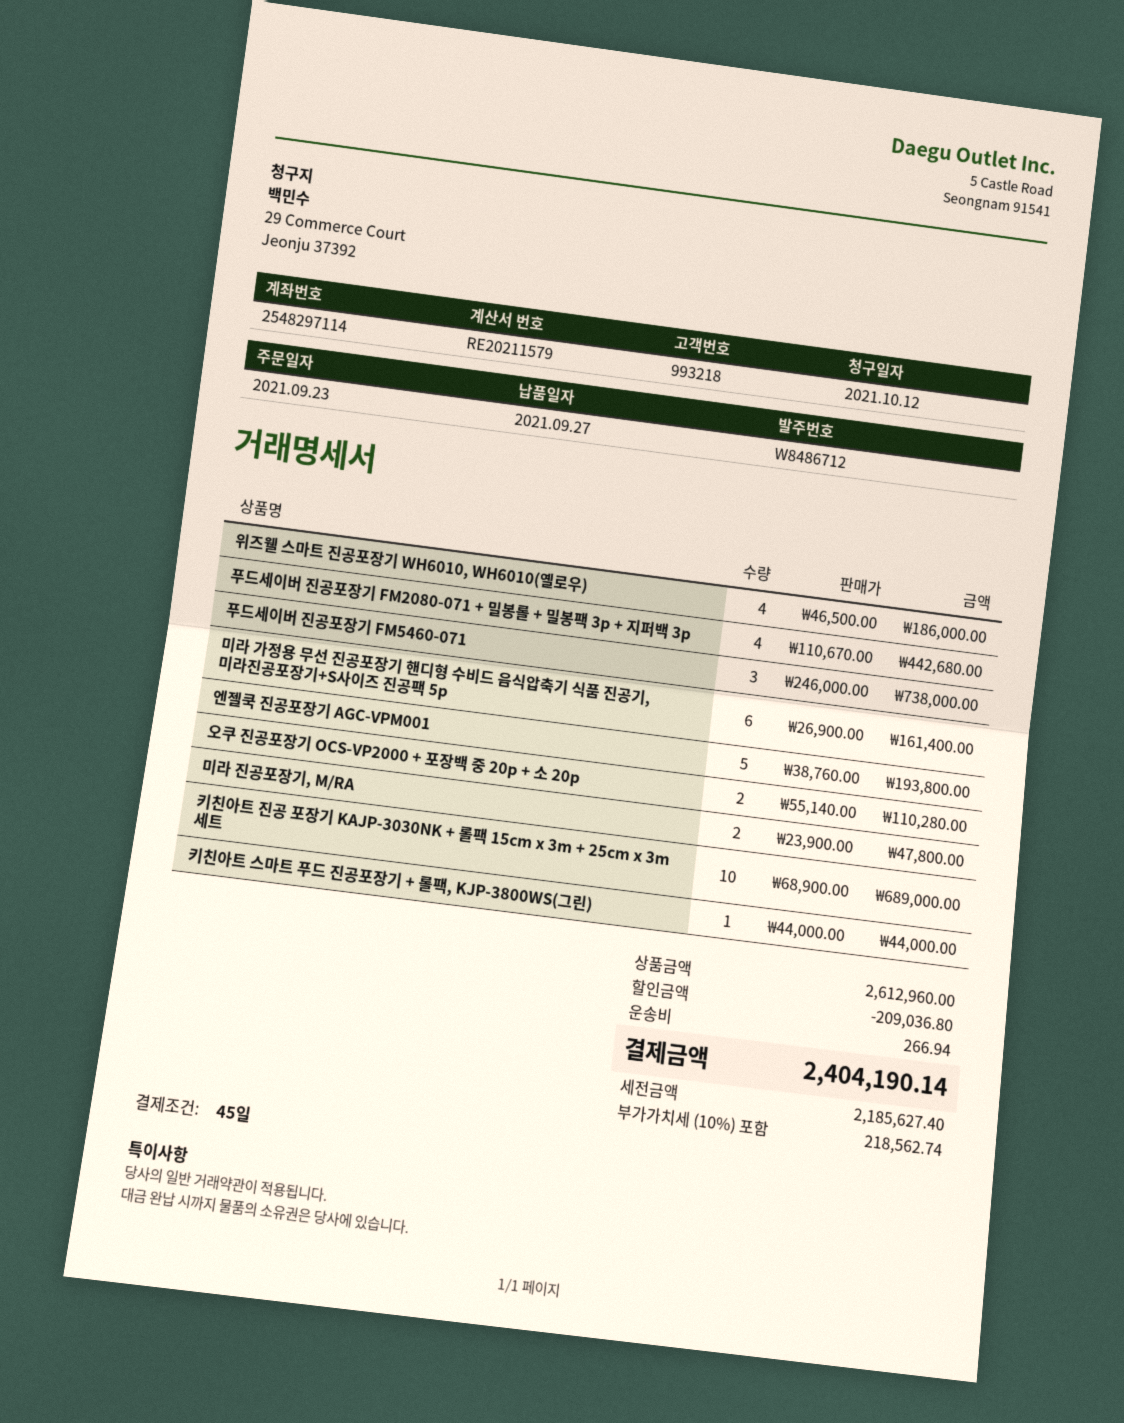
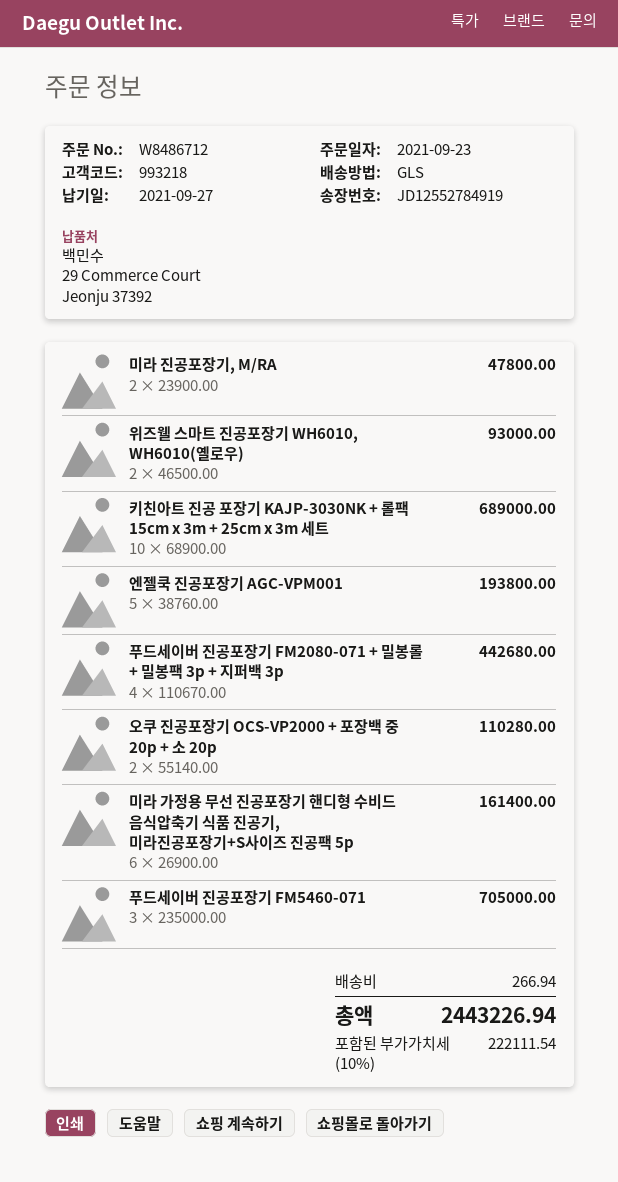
위즈웰 스마트 진공포장기 WH6010, WH6010(옐로우): 4 x 46500.00 = 186000.00 -> 2 x 46500.00 = 93000.00
푸드세이버 진공포장기 FM5460-071: 3 x 246000.00 = 738000.00 -> 3 x 235000.00 = 705000.00
키친아트 스마트 푸드 진공포장기 + 롤팩, KJP-3800WS(그린): 1 x 44000.00 = 44000.00 -> none
discount: 209036.80 -> none
tax: 10% = 218562.74 -> 10% = 222111.54
total: 2404190.14 -> 2443226.94

